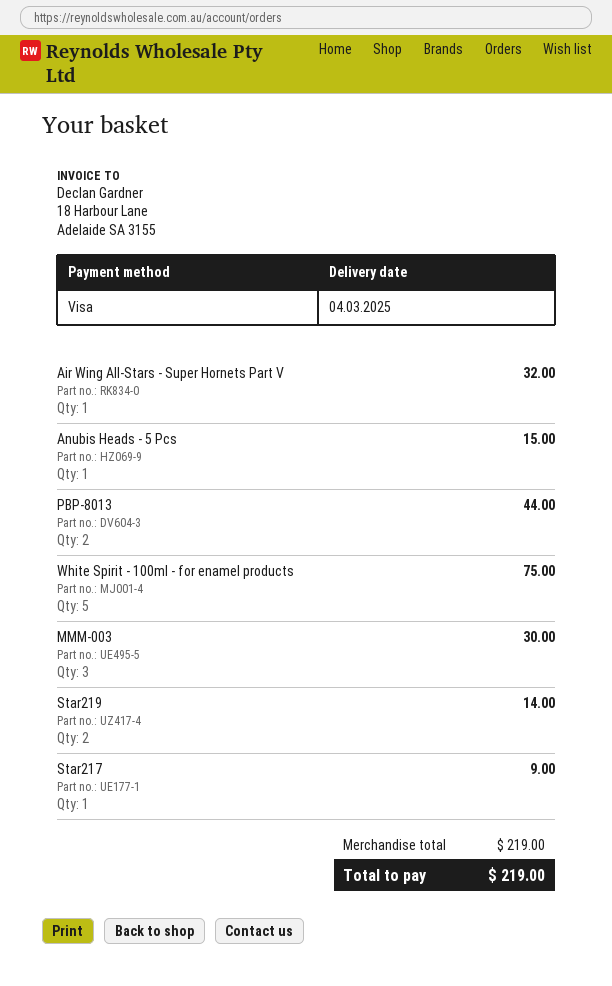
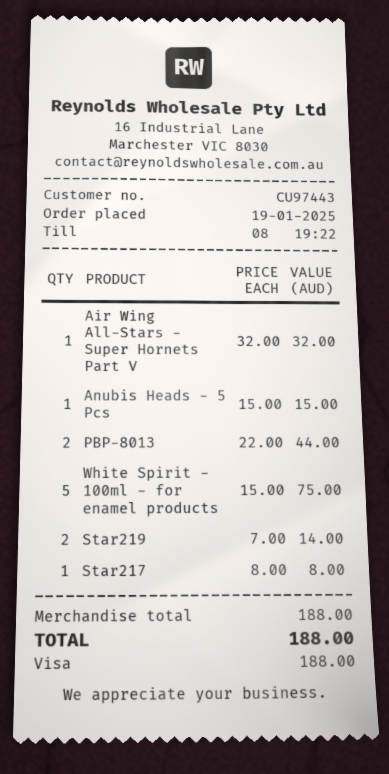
MMM-003: 3 for 30.00 -> none
Star217: 1 for 9.00 -> 1 for 8.00
subtotal: 219.00 -> 188.00
total: 219.00 -> 188.00

